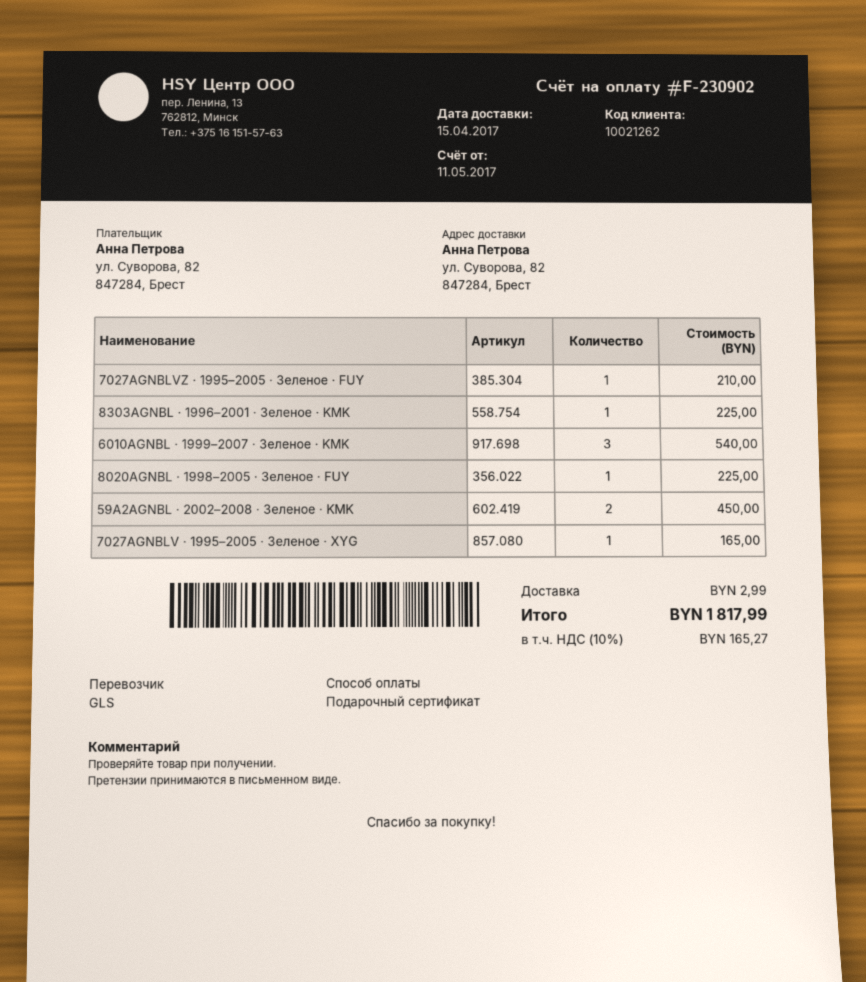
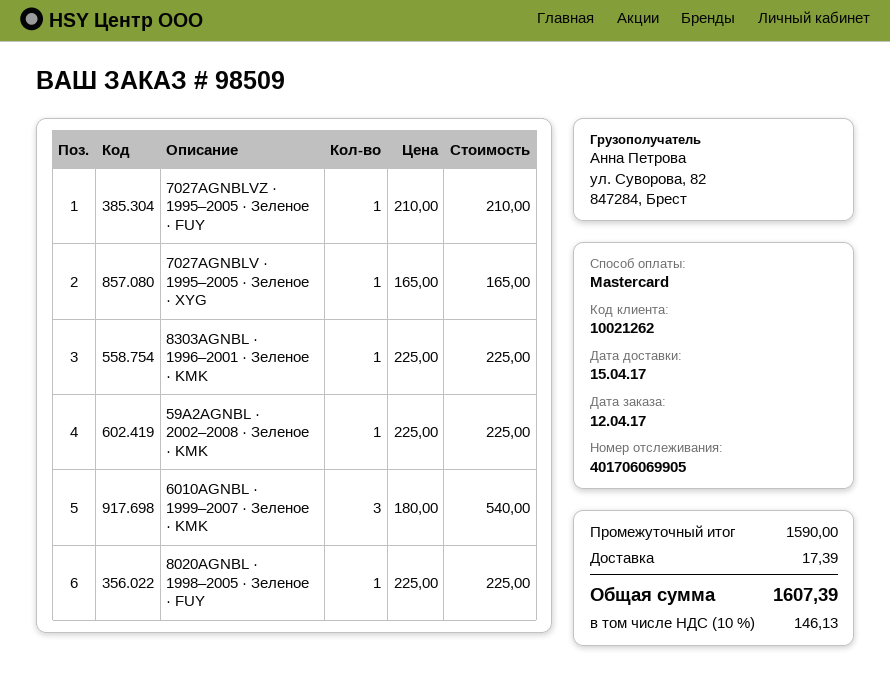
payment method: gift card -> Mastercard
59A2AGNBL · 2002–2008 · Зеленое · KMK: 2 for 450.00 -> 1 for 225.00
shipping: 2.99 -> 17.39
tax: 10% = 165.27 -> 10% = 146.13
total: 1817.99 -> 1607.39

